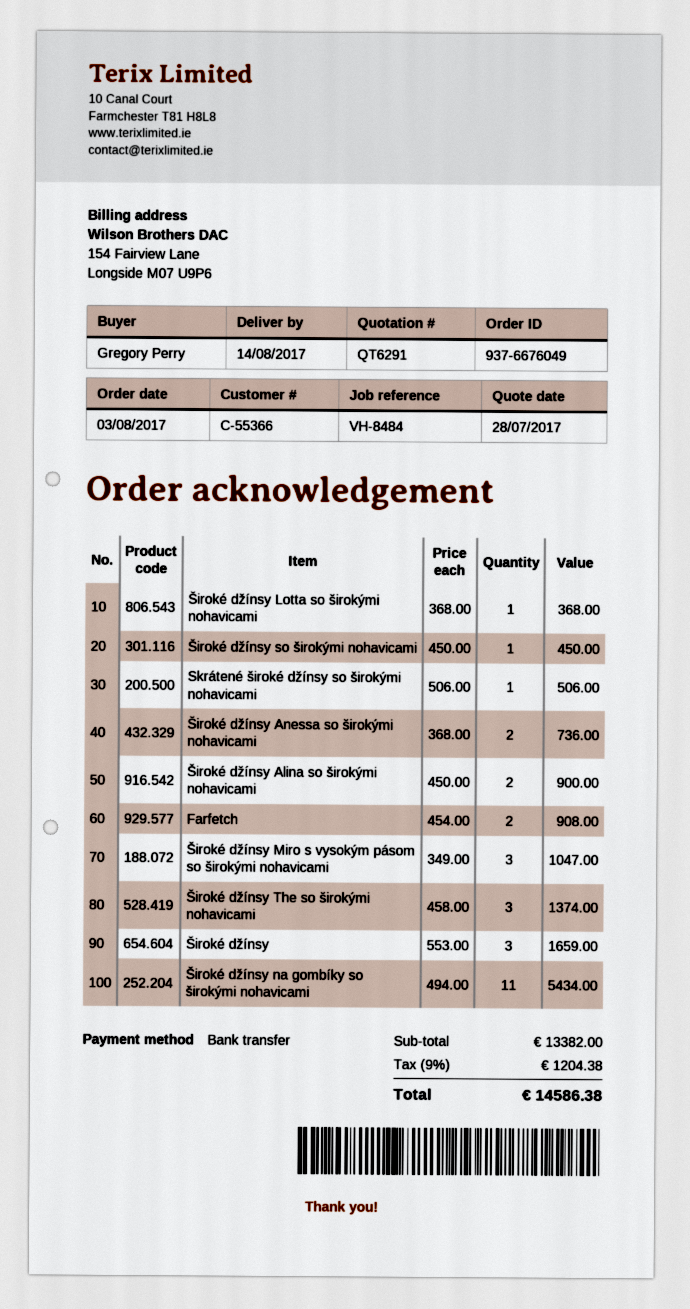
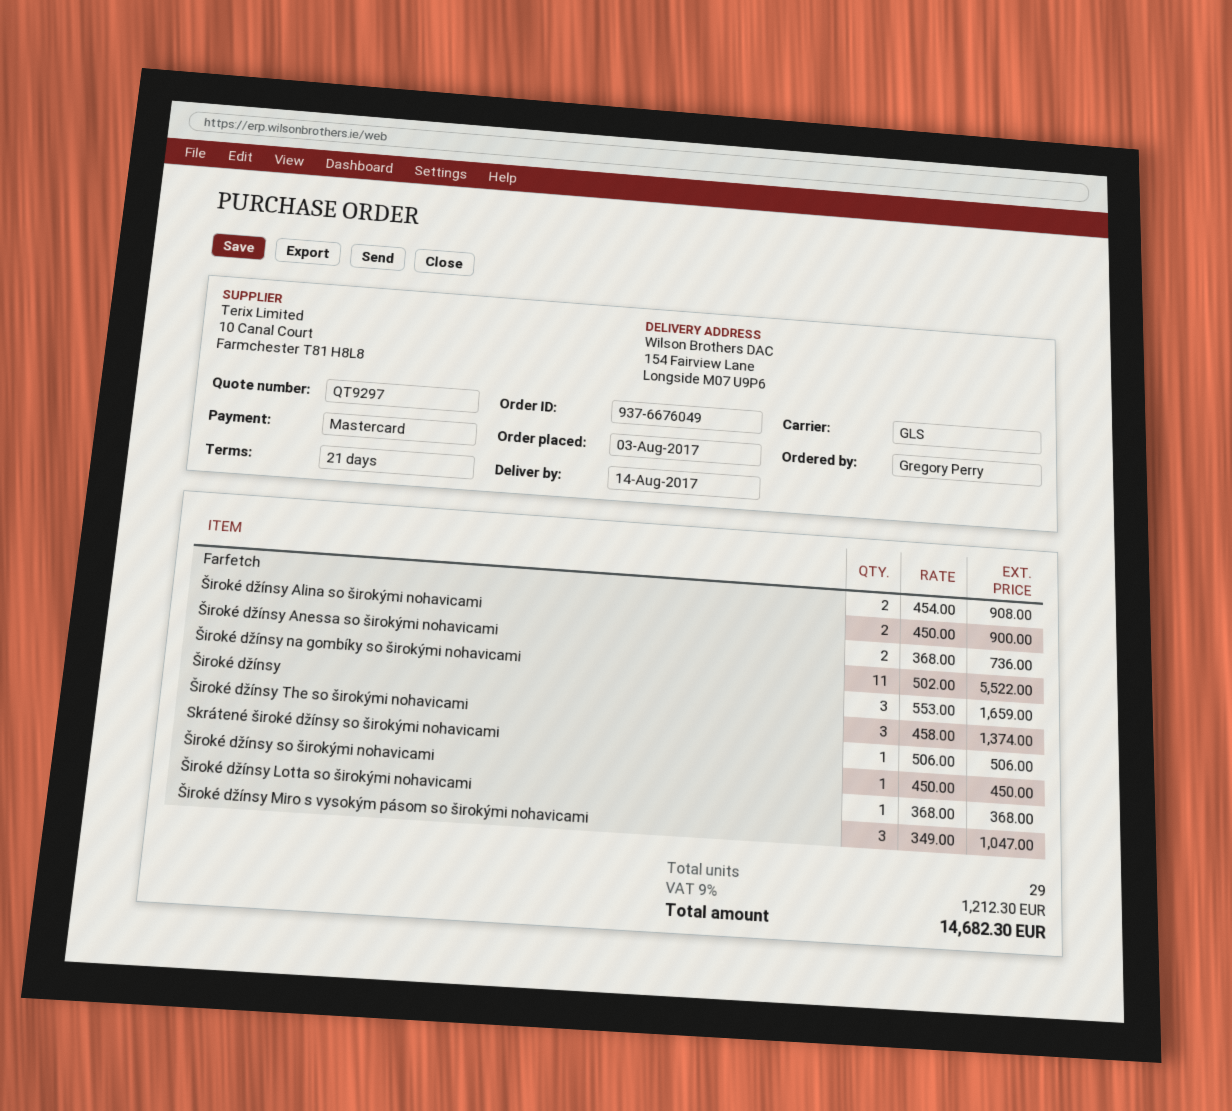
quote number: QT6291 -> QT9297
payment method: bank transfer -> Mastercard
Široké džínsy na gombíky so širokými nohavicami: 11 x 494.00 = 5434.00 -> 11 x 502.00 = 5522.00
tax: 9% = 1204.38 -> 9% = 1212.30
total: 14586.38 -> 14682.30

